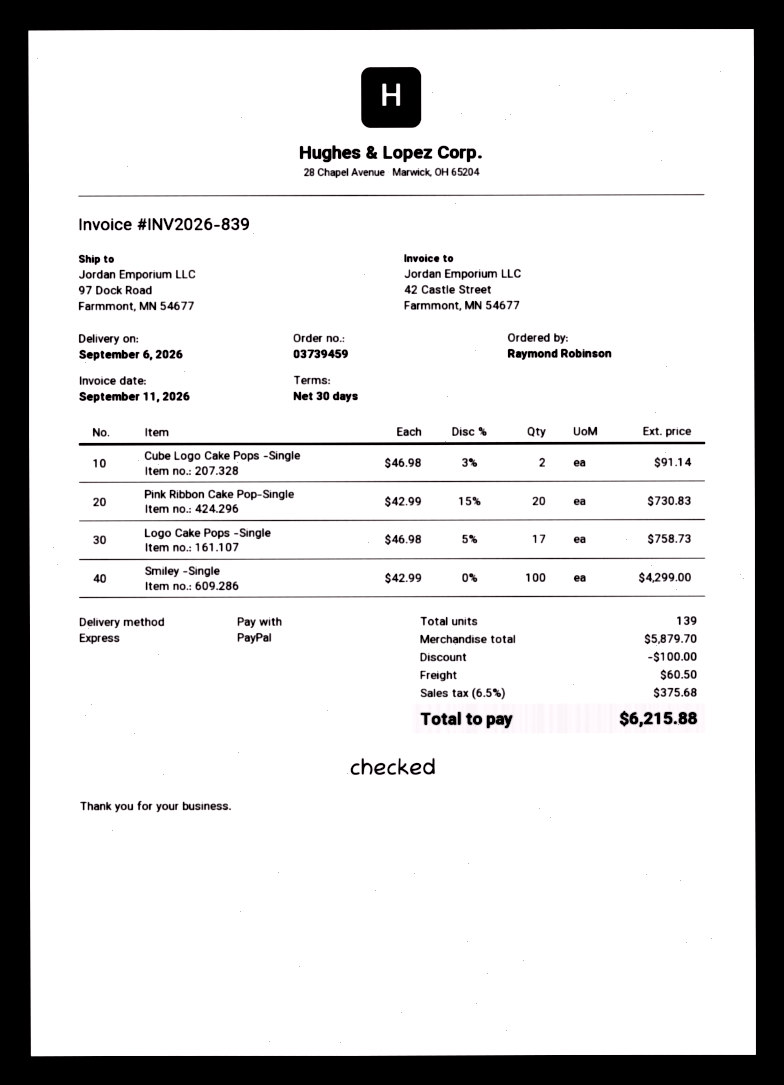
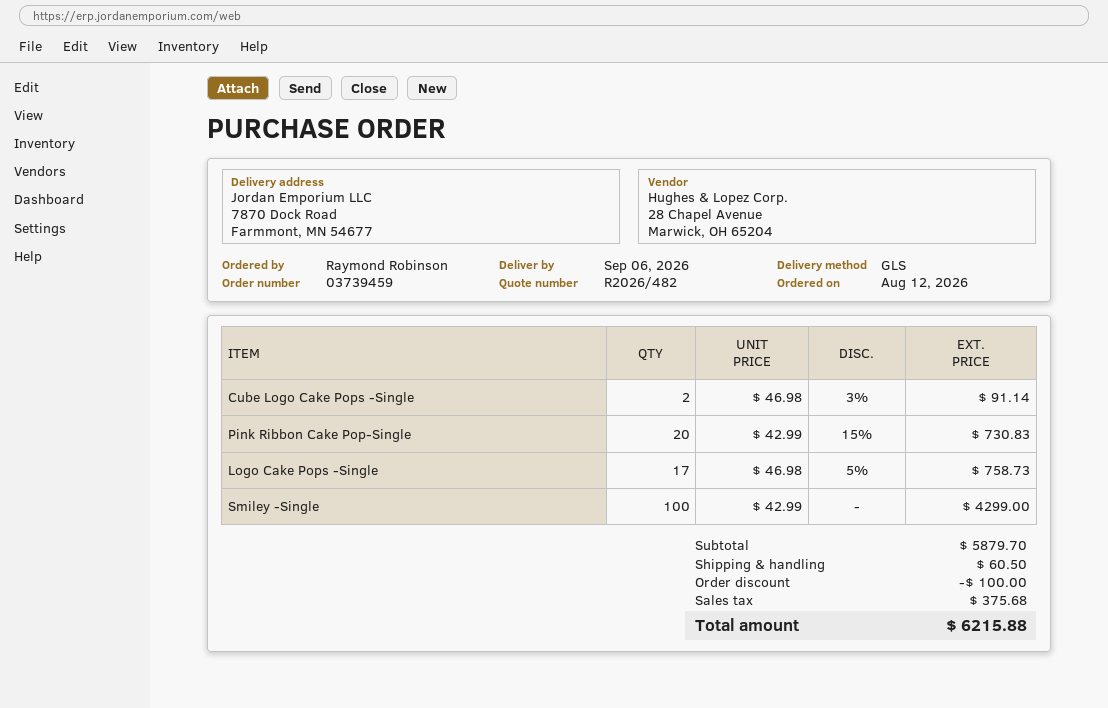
shipping method: express -> GLS
ship to: 97 Dock Road, Farmmont, MN 54677 -> 7870 Dock Road, Farmmont, MN 54677

